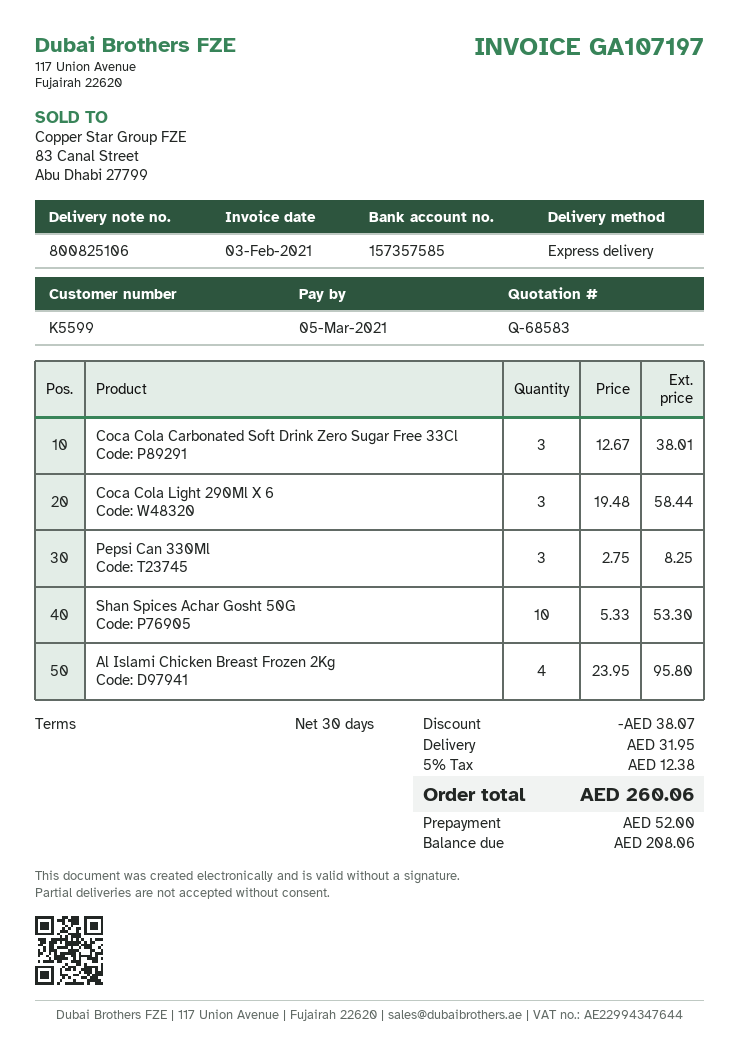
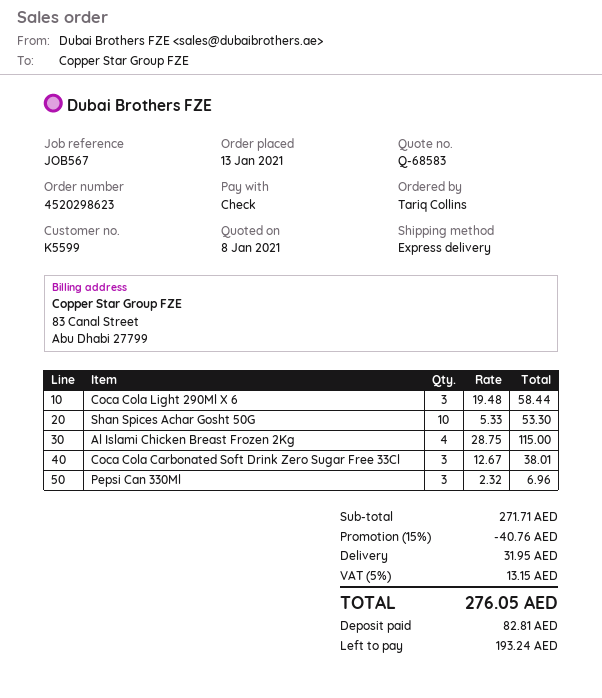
Pepsi Can 330Ml: 3 x 2.75 = 8.25 -> 3 x 2.32 = 6.96
Al Islami Chicken Breast Frozen 2Kg: 4 x 23.95 = 95.80 -> 4 x 28.75 = 115.00
discount: 38.07 -> 40.76
tax: 5% = 12.38 -> 5% = 13.15
total: 260.06 -> 276.05
deposit: 52.00 -> 82.81
balance: 208.06 -> 193.24

